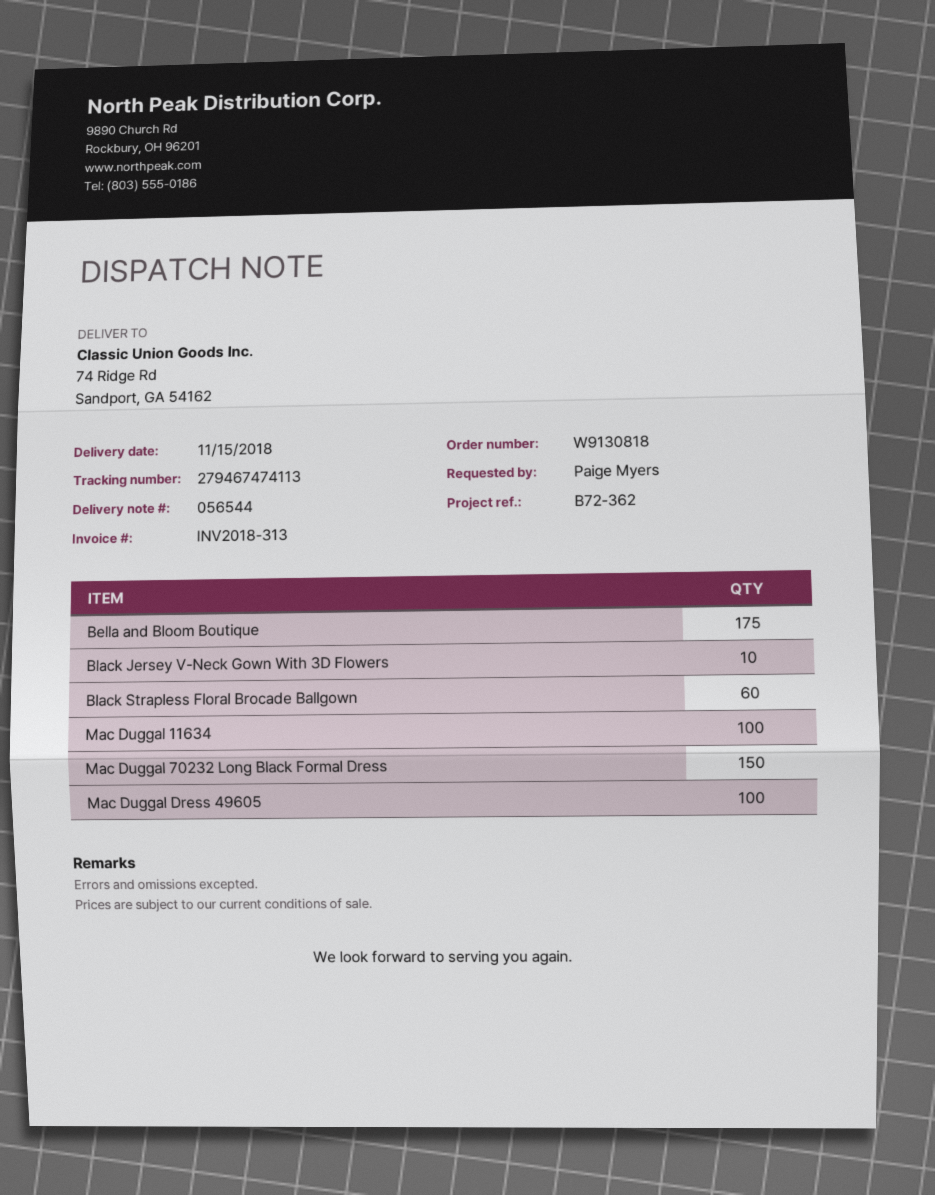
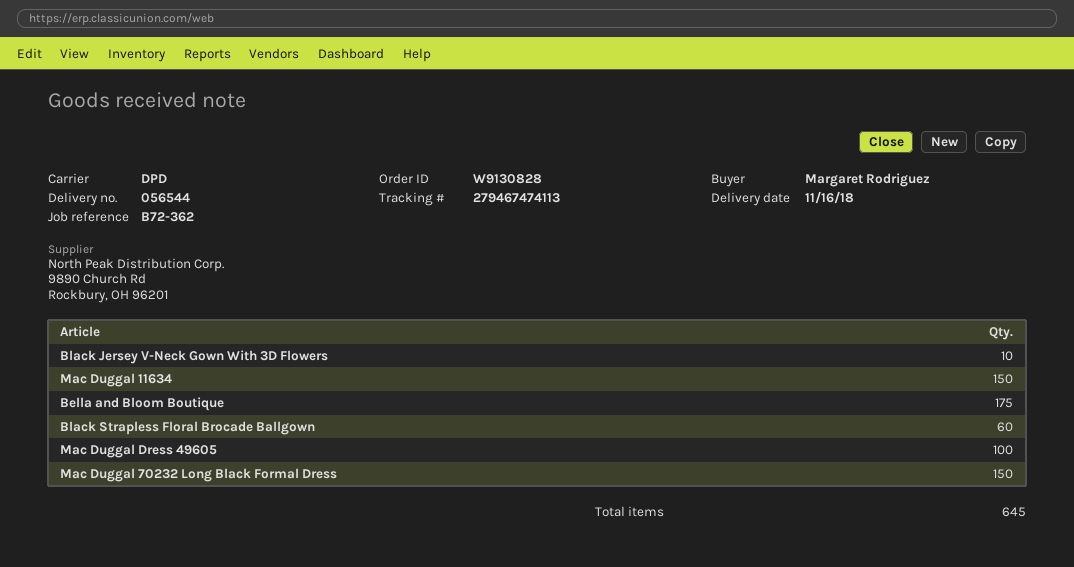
order number: W9130818 -> W9130828
delivery date: 2018-11-15 -> 2018-11-16
ordered by: Paige Myers -> Margaret Rodriguez
Mac Duggal 11634: 100 -> 150

